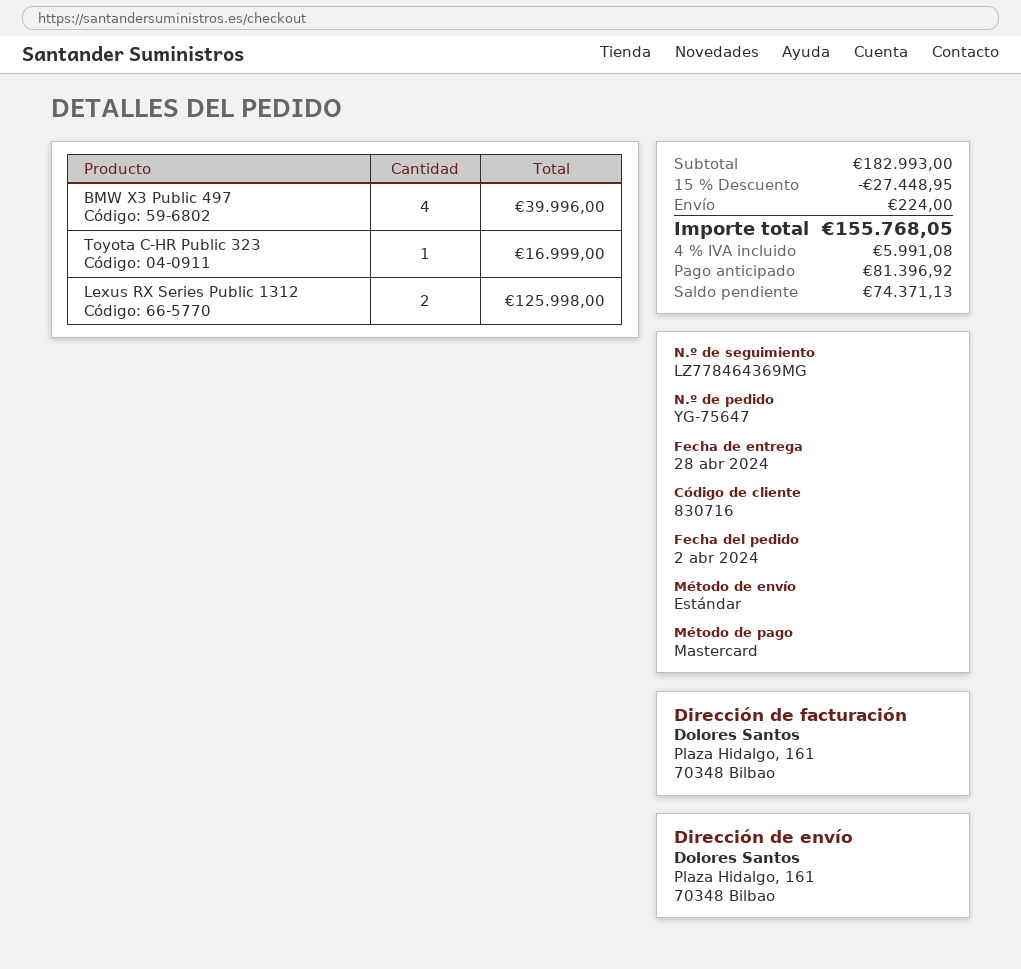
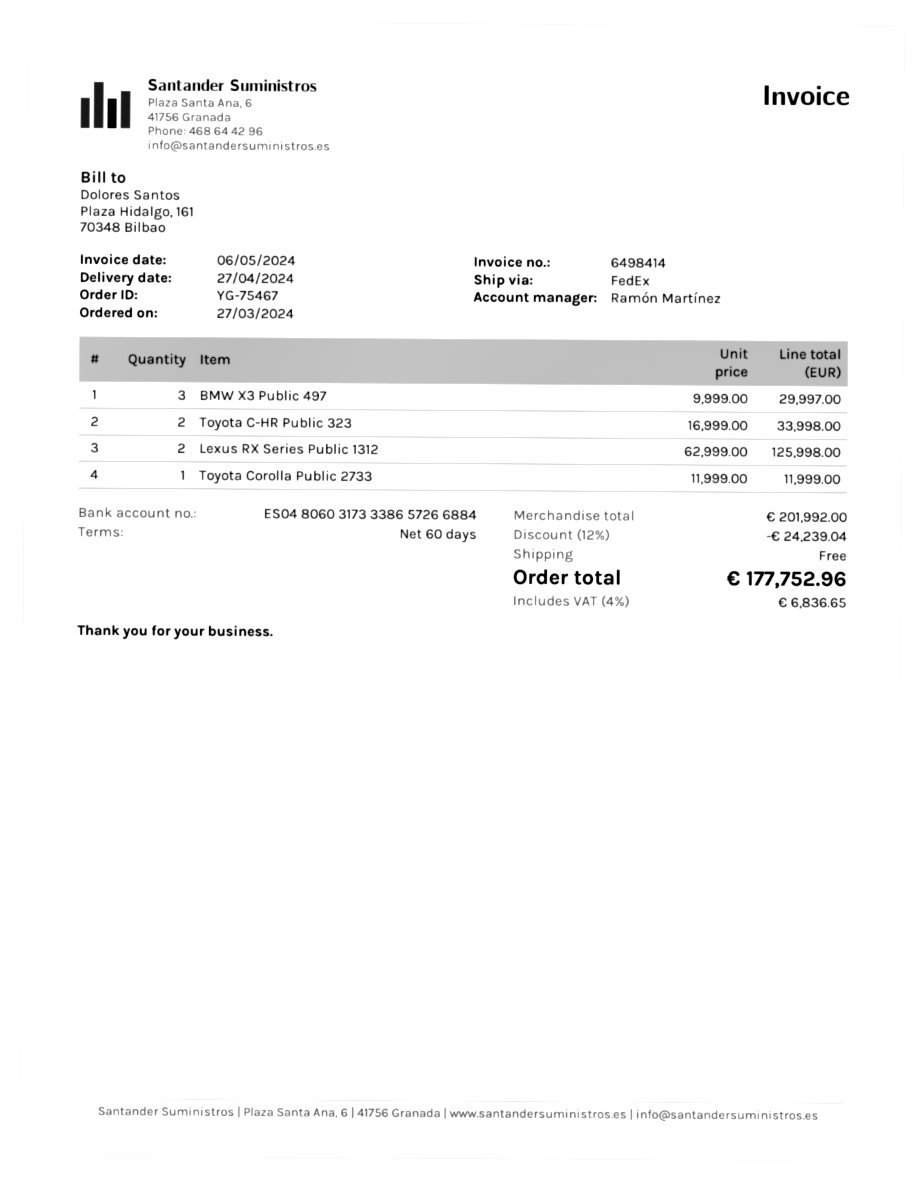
order number: YG-75647 -> YG-75467
order date: 2024-04-02 -> 2024-03-27
delivery date: 2024-04-28 -> 2024-04-27
shipping method: standard -> FedEx
BMW X3 Public 497: 4 for 39996.00 -> 3 for 29997.00
Toyota C-HR Public 323: 1 for 16999.00 -> 2 for 33998.00
Toyota Corolla Public 2733: none -> 1 for 11999.00
subtotal: 182993.00 -> 201992.00
discount: 15% = 27448.95 -> 12% = 24239.04
shipping: 224.00 -> 0.00
tax: 4% = 5991.08 -> 4% = 6836.65
total: 155768.05 -> 177752.96

